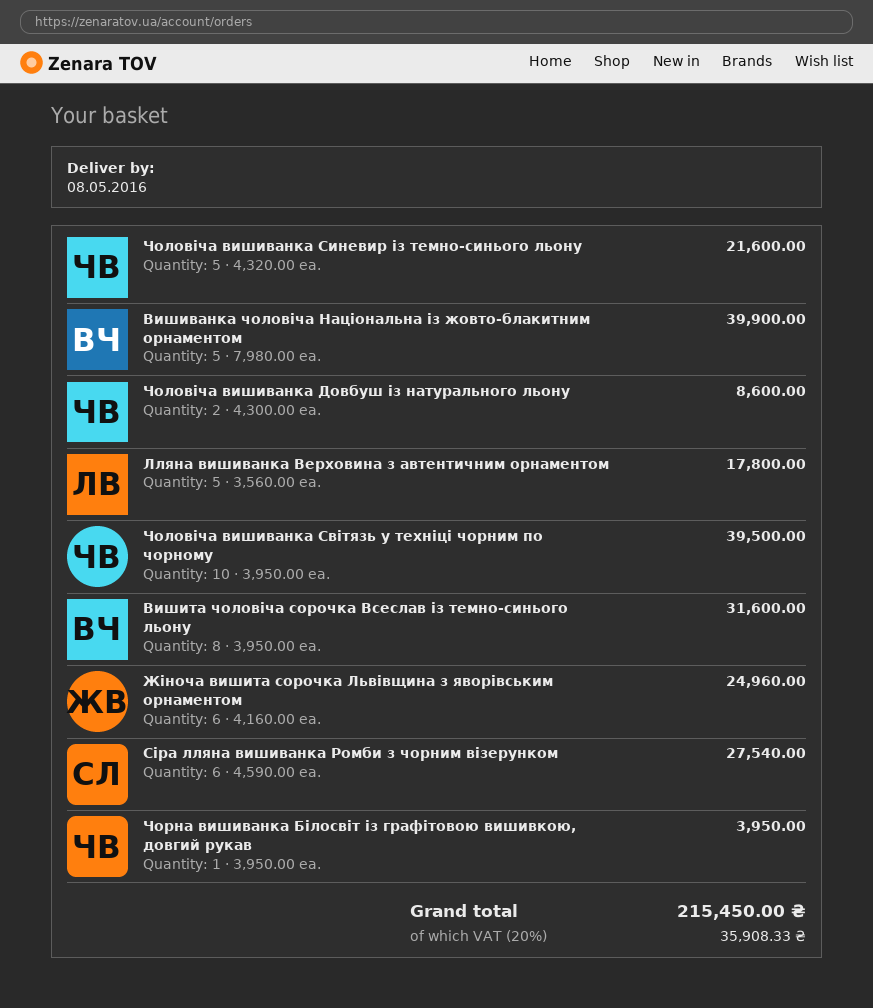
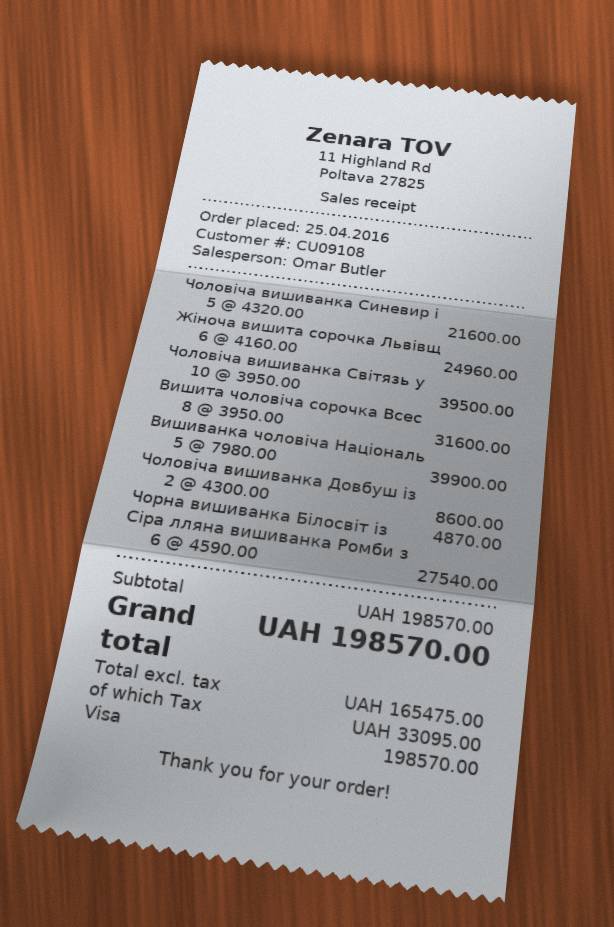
Лляна вишиванка Верховина з автентичним орнаментом: 5 x 3560.00 = 17800.00 -> none
Чорна вишиванка Білосвіт із графітовою вишивкою, довгий рукав: 1 x 3950.00 = 3950.00 -> 1 x 4870.00 = 4870.00
tax: 35908.33 -> 33095.00
total: 215450.00 -> 198570.00

